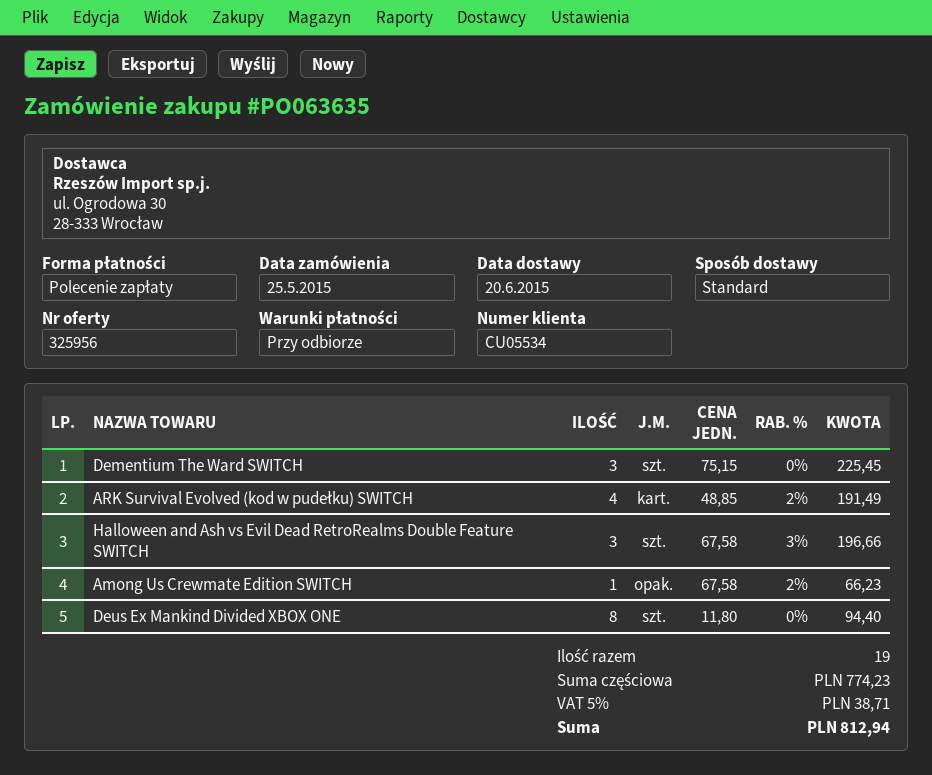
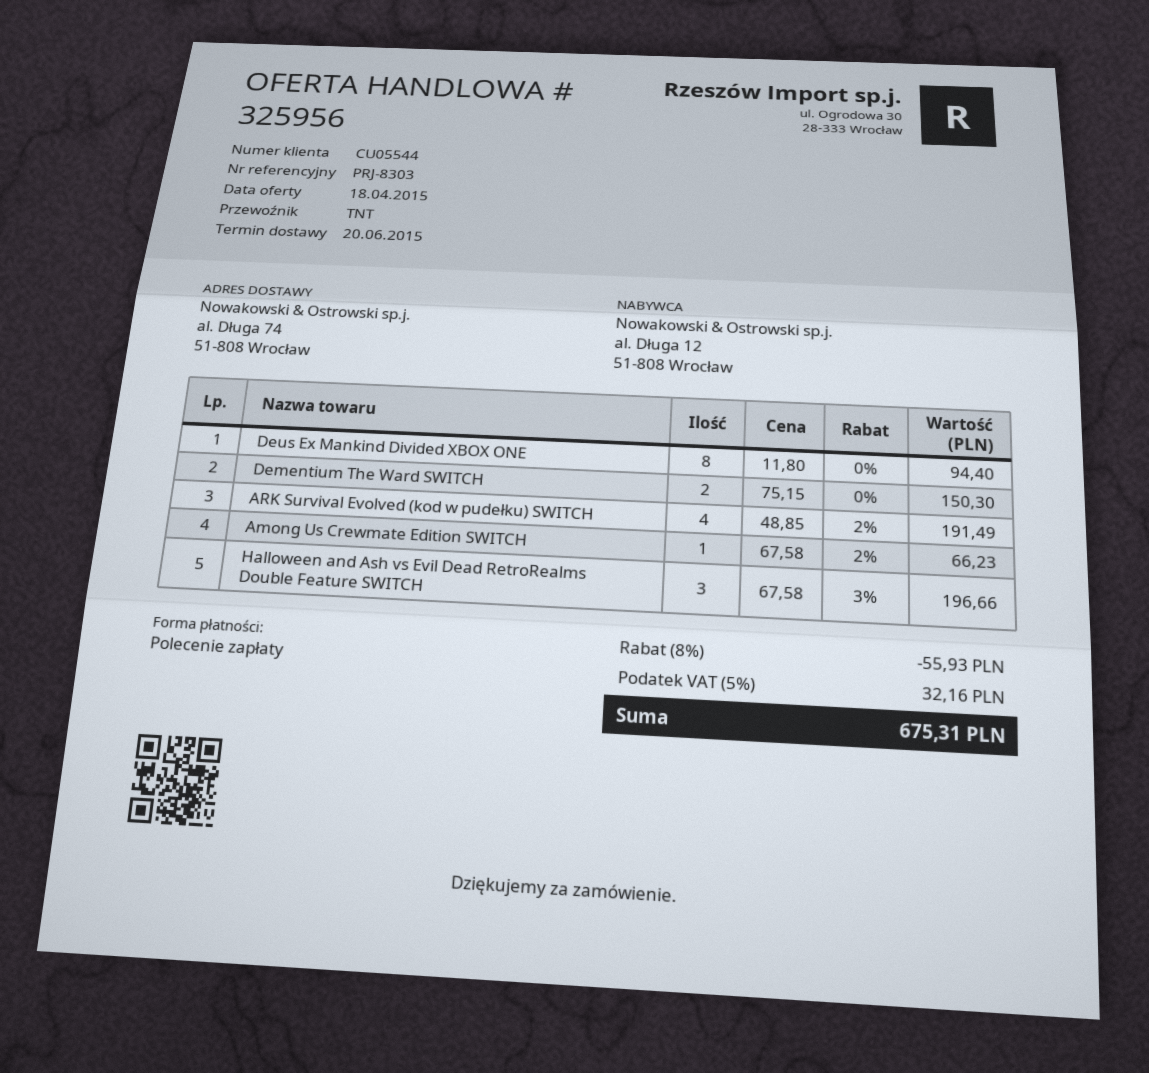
customer number: CU05534 -> CU05544
shipping method: standard -> TNT
Dementium The Ward SWITCH: 3 x 75.15 = 225.45 -> 2 x 75.15 = 150.30
discount: none -> 8% = 55.93
tax: 5% = 38.71 -> 5% = 32.16
total: 812.94 -> 675.31

